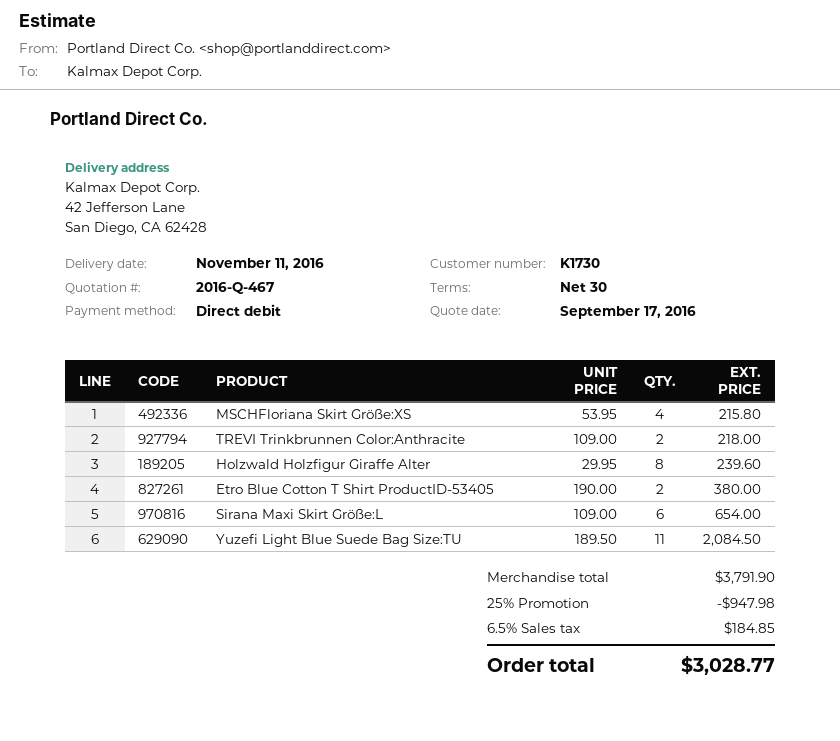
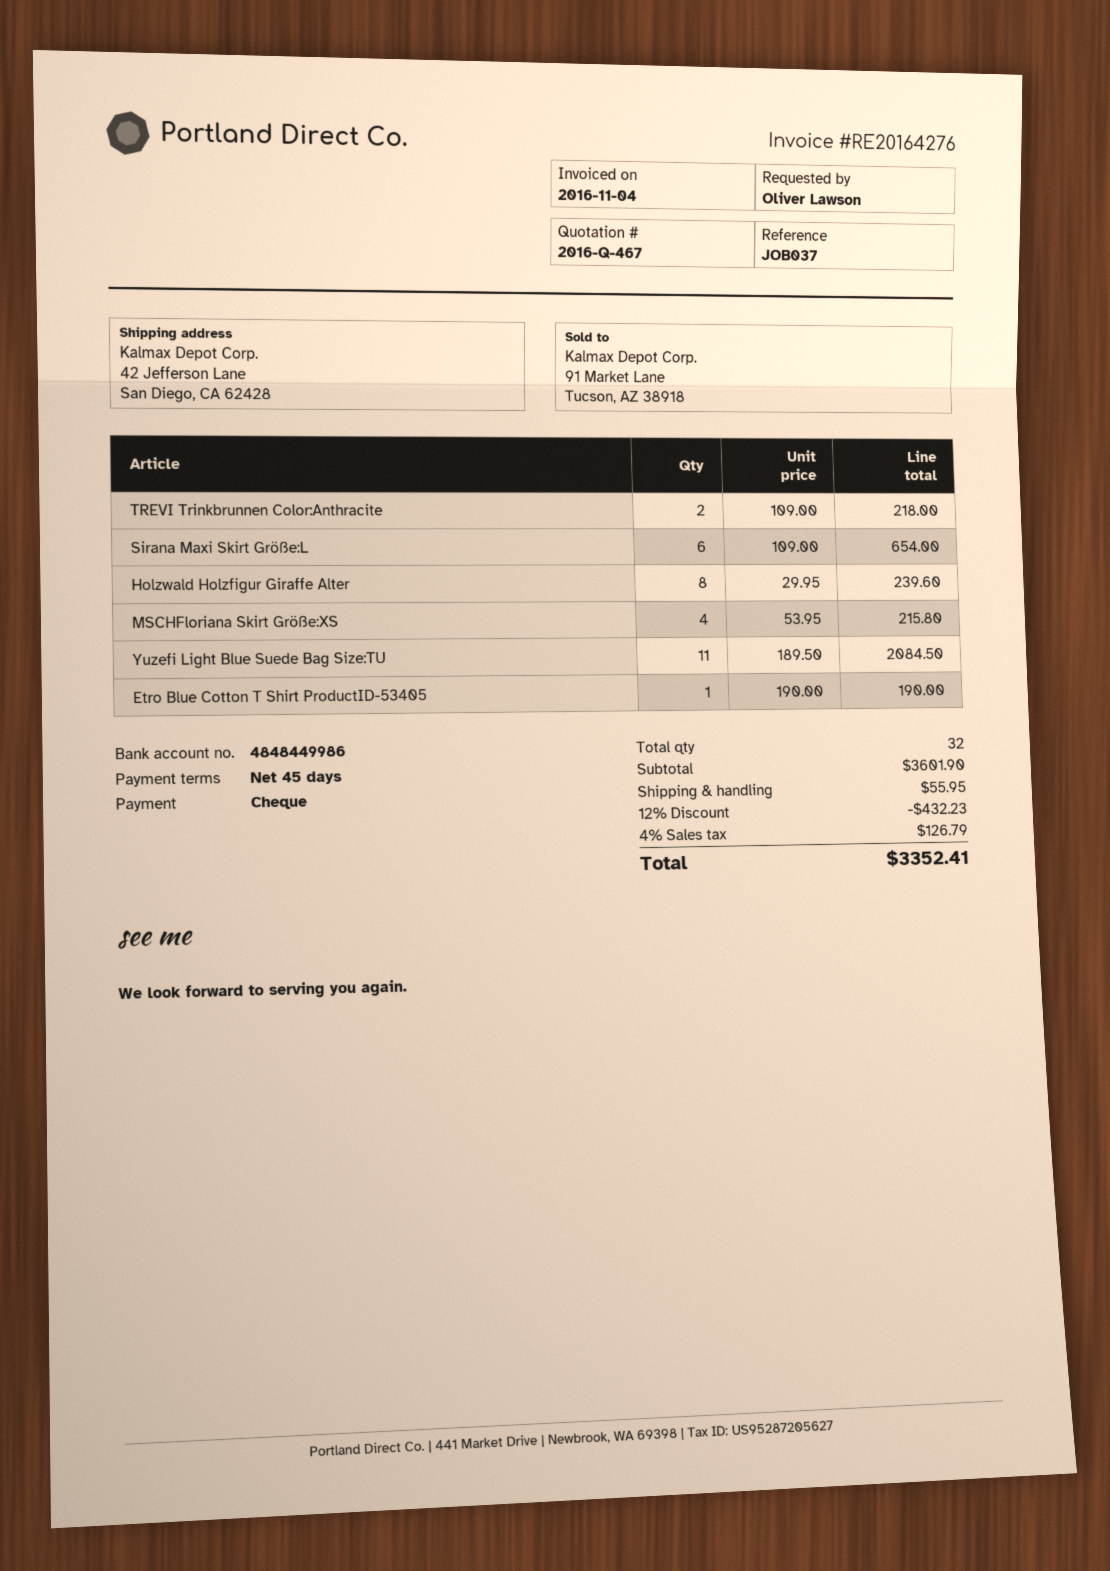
payment terms: 30 days -> 45 days
payment method: direct debit -> cheque
Etro Blue Cotton T Shirt ProductID-53405: 2 x 190.00 = 380.00 -> 1 x 190.00 = 190.00
subtotal: 3791.90 -> 3601.90
discount: 25% = 947.98 -> 12% = 432.23
shipping: none -> 55.95
tax: 6.5% = 184.85 -> 4% = 126.79
total: 3028.77 -> 3352.41

